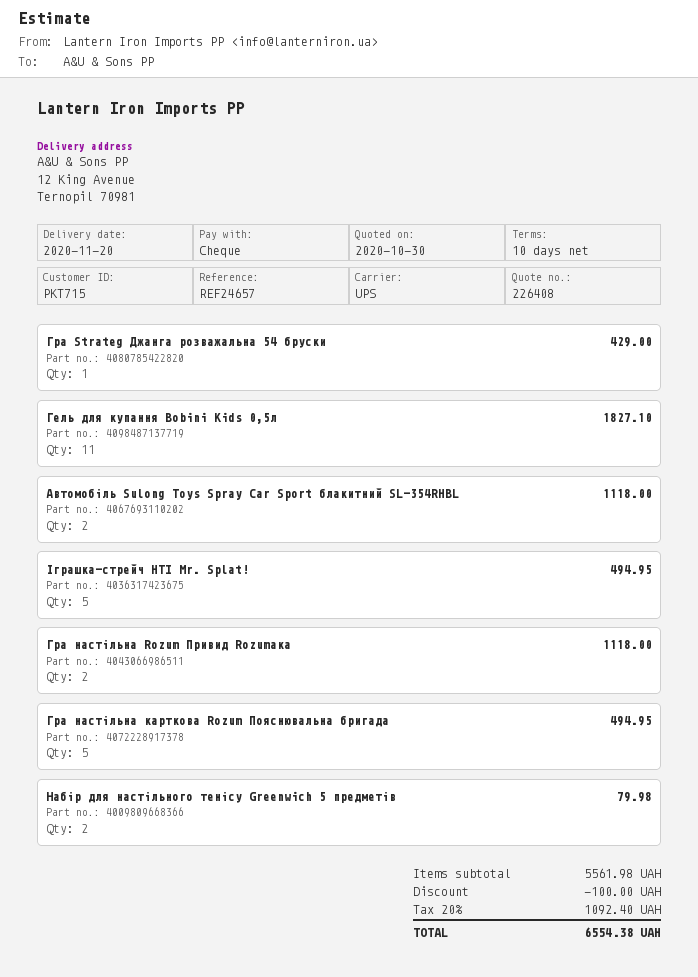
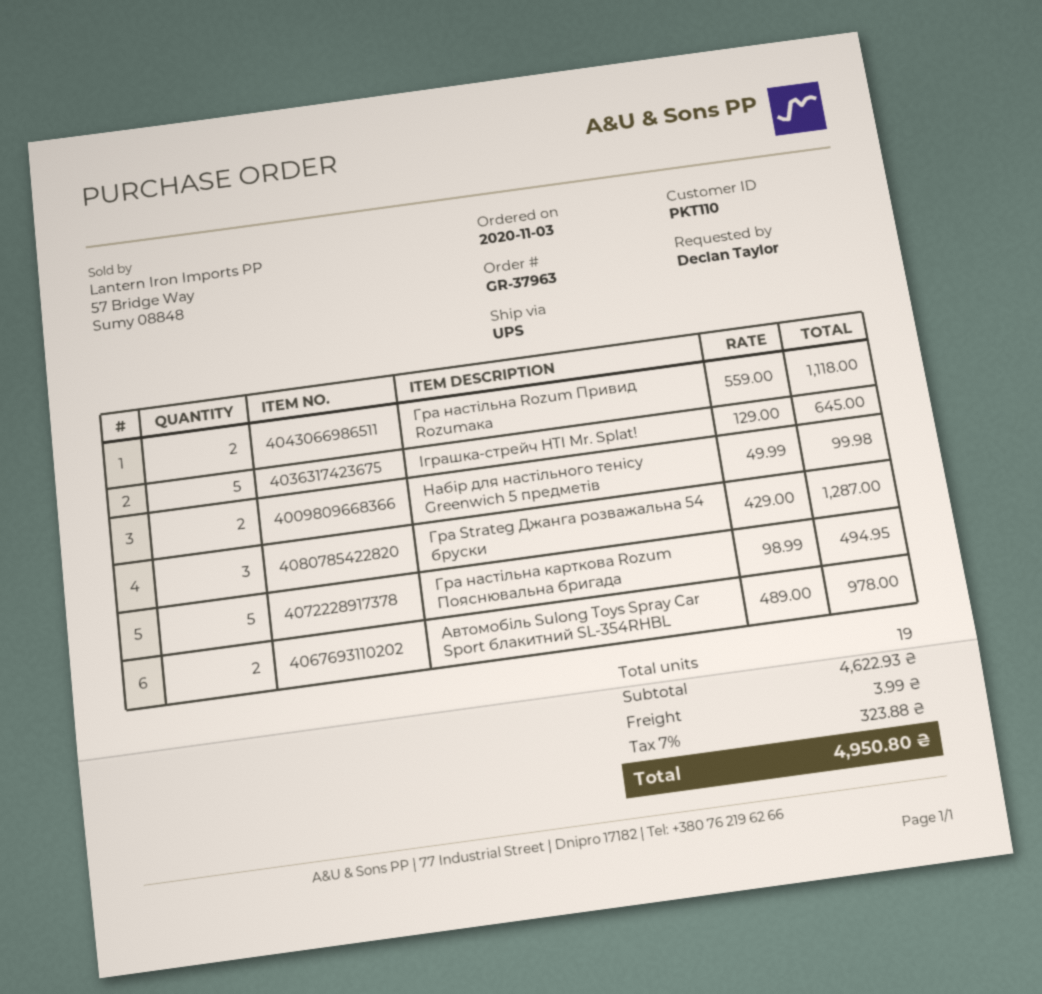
customer number: PKT715 -> PKT110
Гра Strateg Джанга розважальна 54 бруски: 1 for 429.00 -> 3 for 1287.00
Гель для купання Bobini Kids 0,5л: 11 for 1827.10 -> none
Автомобіль Sulong Toys Spray Car Sport блакитний SL-354RHBL: 2 for 1118.00 -> 2 for 978.00
Іграшка-стрейч HTI Mr. Splat!: 5 for 494.95 -> 5 for 645.00
Набір для настільного тенісу Greenwich 5 предметів: 2 for 79.98 -> 2 for 99.98
subtotal: 5561.98 -> 4622.93
discount: 100.00 -> none
shipping: none -> 3.99
tax: 20% = 1092.40 -> 7% = 323.88
total: 6554.38 -> 4950.80

